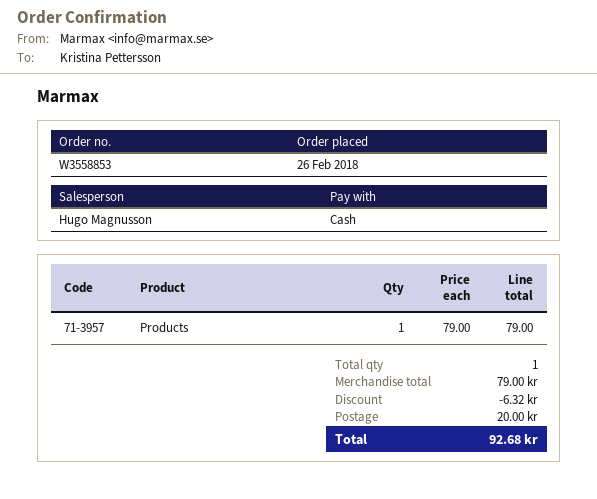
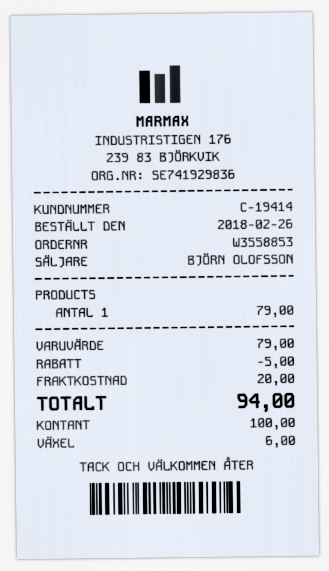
sales rep: Hugo Magnusson -> BJÖRN OLOFSSON
discount: 6.32 -> 5.00
total: 92.68 -> 94.00

